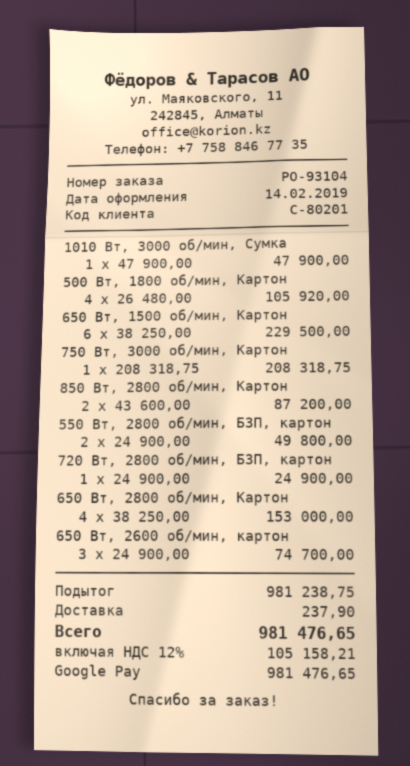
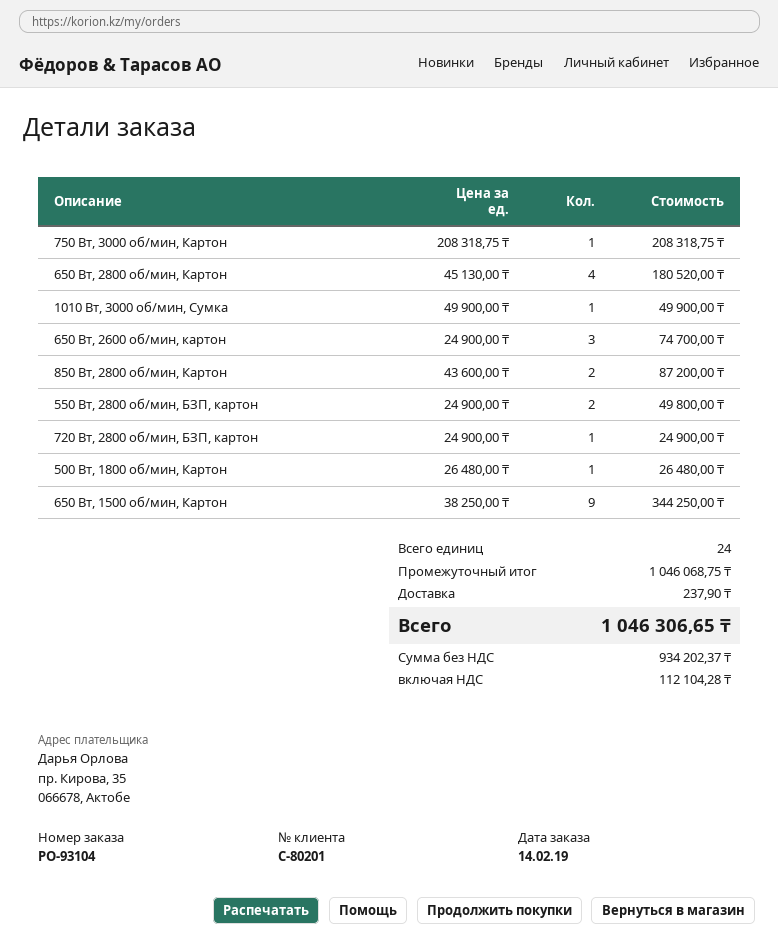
1010 Вт, 3000 об/мин, Сумка: 1 x 47900.00 = 47900.00 -> 1 x 49900.00 = 49900.00
500 Вт, 1800 об/мин, Картон: 4 x 26480.00 = 105920.00 -> 1 x 26480.00 = 26480.00
650 Вт, 1500 об/мин, Картон: 6 x 38250.00 = 229500.00 -> 9 x 38250.00 = 344250.00
650 Вт, 2800 об/мин, Картон: 4 x 38250.00 = 153000.00 -> 4 x 45130.00 = 180520.00
subtotal: 981238.75 -> 1046068.75
tax: 105158.21 -> 112104.28
total: 981476.65 -> 1046306.65

